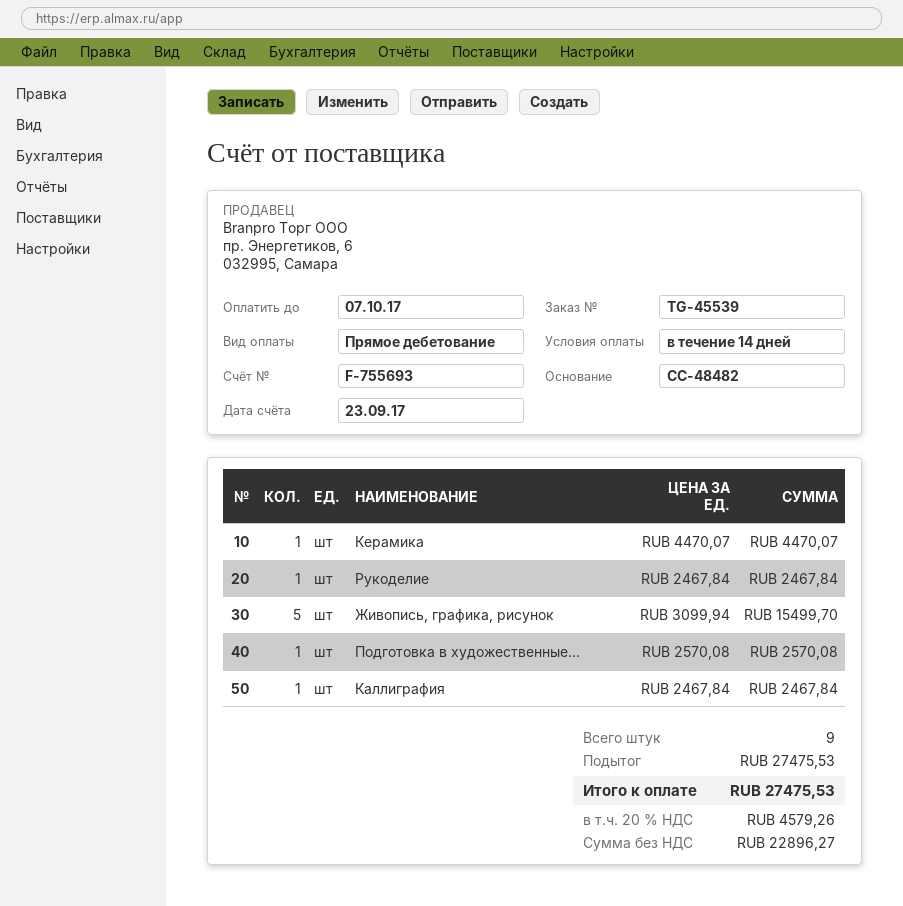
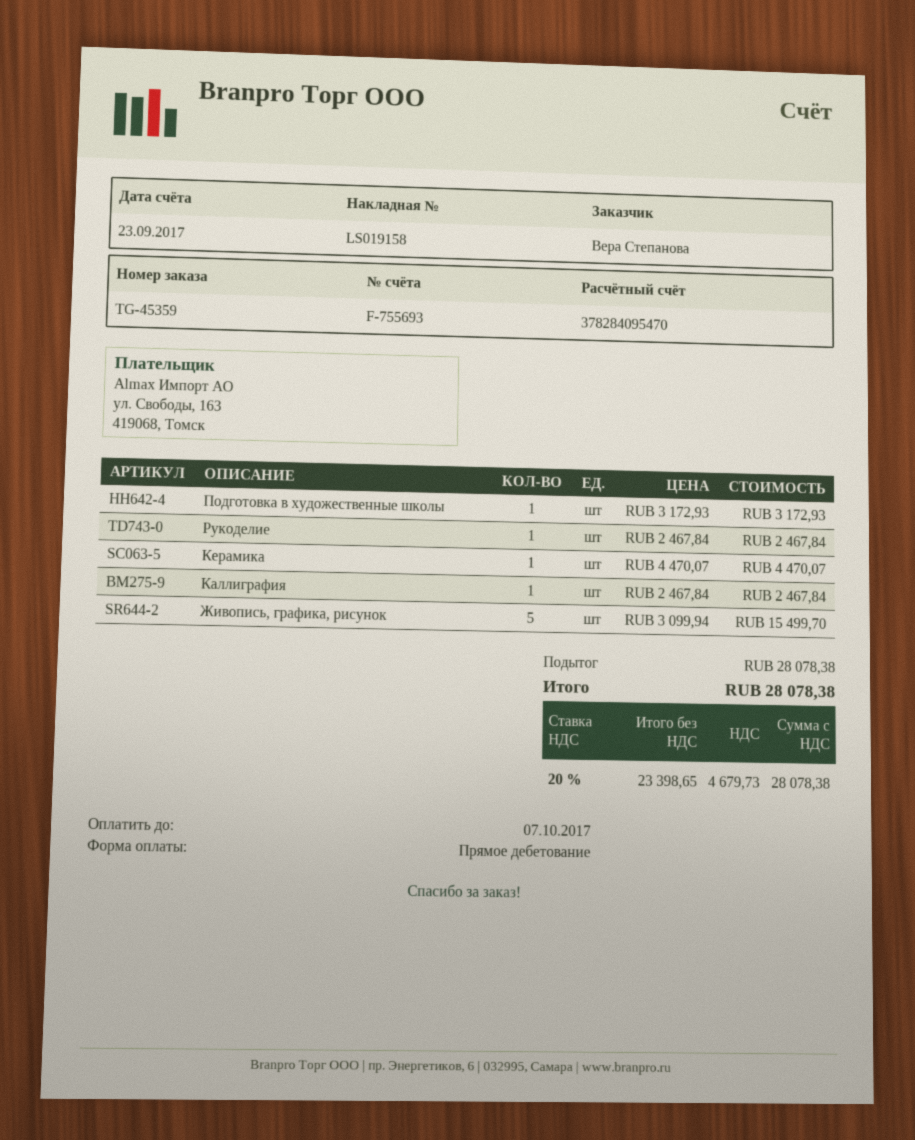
order number: TG-45539 -> TG-45359
Подготовка в художественные...: 1 x 2570.08 = 2570.08 -> 1 x 3172.93 = 3172.93
subtotal: 27475.53 -> 28078.38
net: 22896.27 -> 23398.65
tax: 20% = 4579.26 -> 20% = 4679.73
total: 27475.53 -> 28078.38

